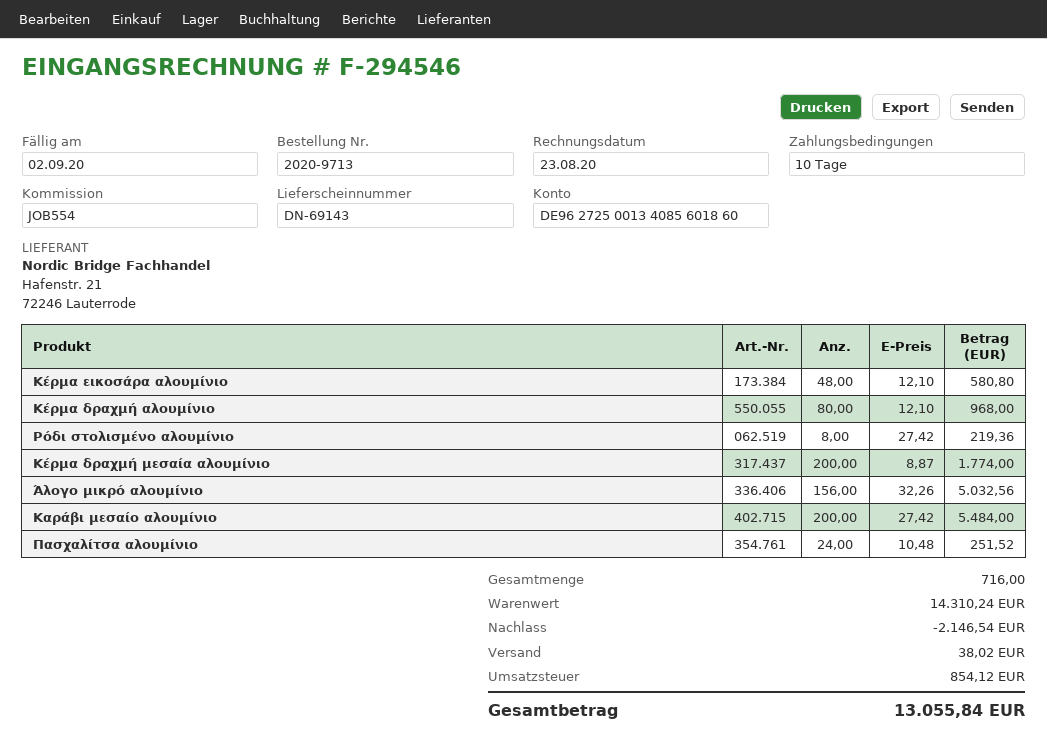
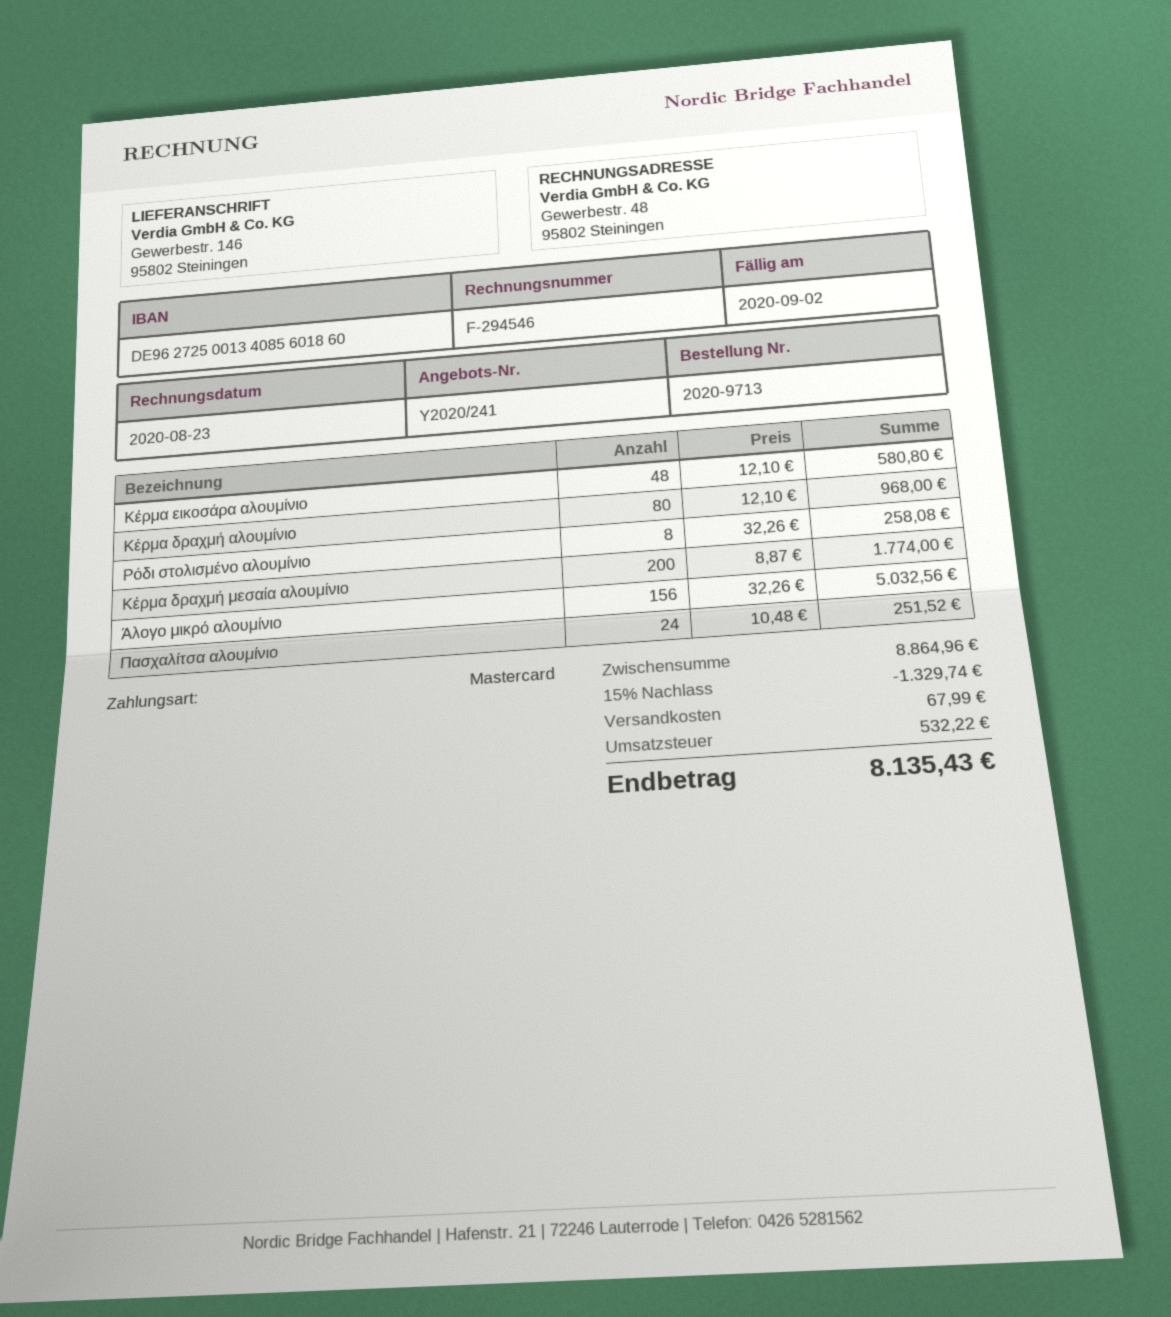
Ρόδι στολισμένο αλουμίνιο: 8 x 27.42 = 219.36 -> 8 x 32.26 = 258.08
Καράβι μεσαίο αλουμίνιο: 200 x 27.42 = 5484.00 -> none
subtotal: 14310.24 -> 8864.96
discount: 2146.54 -> 1329.74
shipping: 38.02 -> 67.99
tax: 854.12 -> 532.22
total: 13055.84 -> 8135.43

